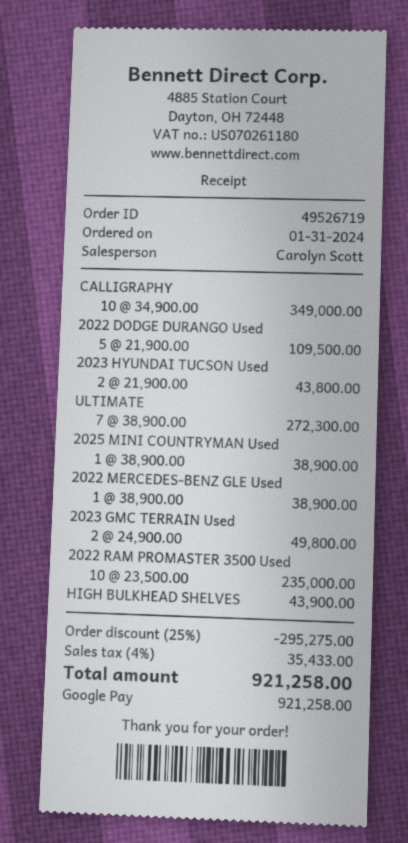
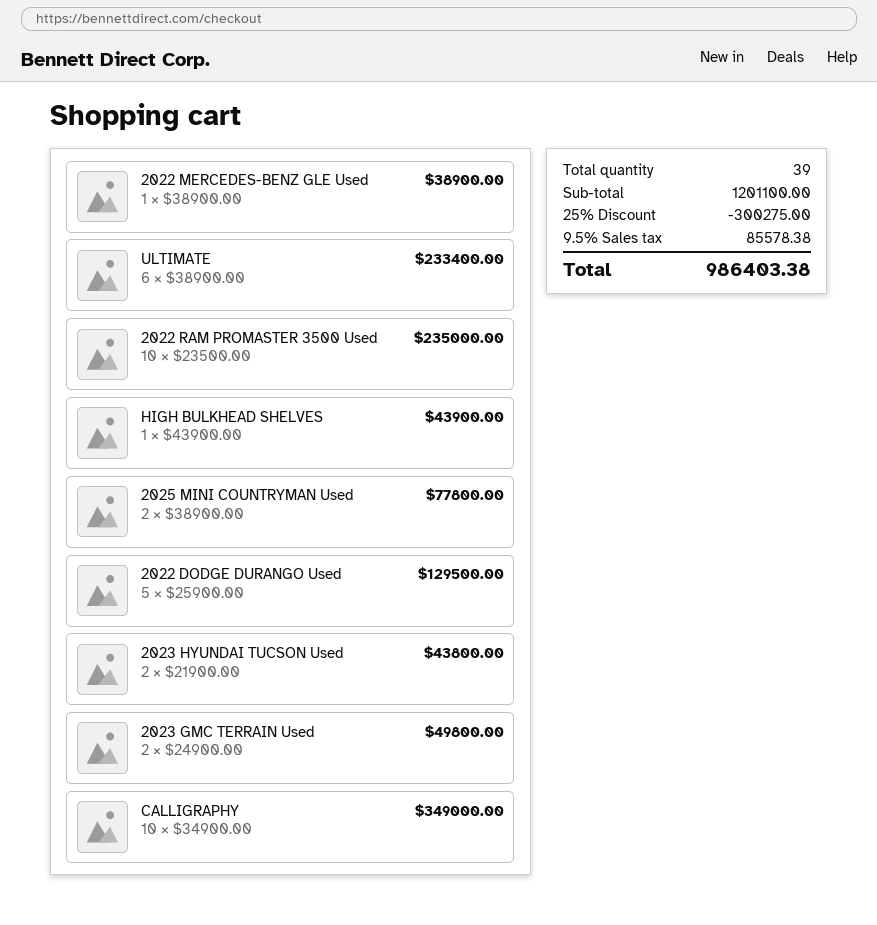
2022 DODGE DURANGO Used: 5 x 21900.00 = 109500.00 -> 5 x 25900.00 = 129500.00
ULTIMATE: 7 x 38900.00 = 272300.00 -> 6 x 38900.00 = 233400.00
2025 MINI COUNTRYMAN Used: 1 x 38900.00 = 38900.00 -> 2 x 38900.00 = 77800.00
discount: 25% = 295275.00 -> 25% = 300275.00
tax: 4% = 35433.00 -> 9.5% = 85578.38
total: 921258.00 -> 986403.38

